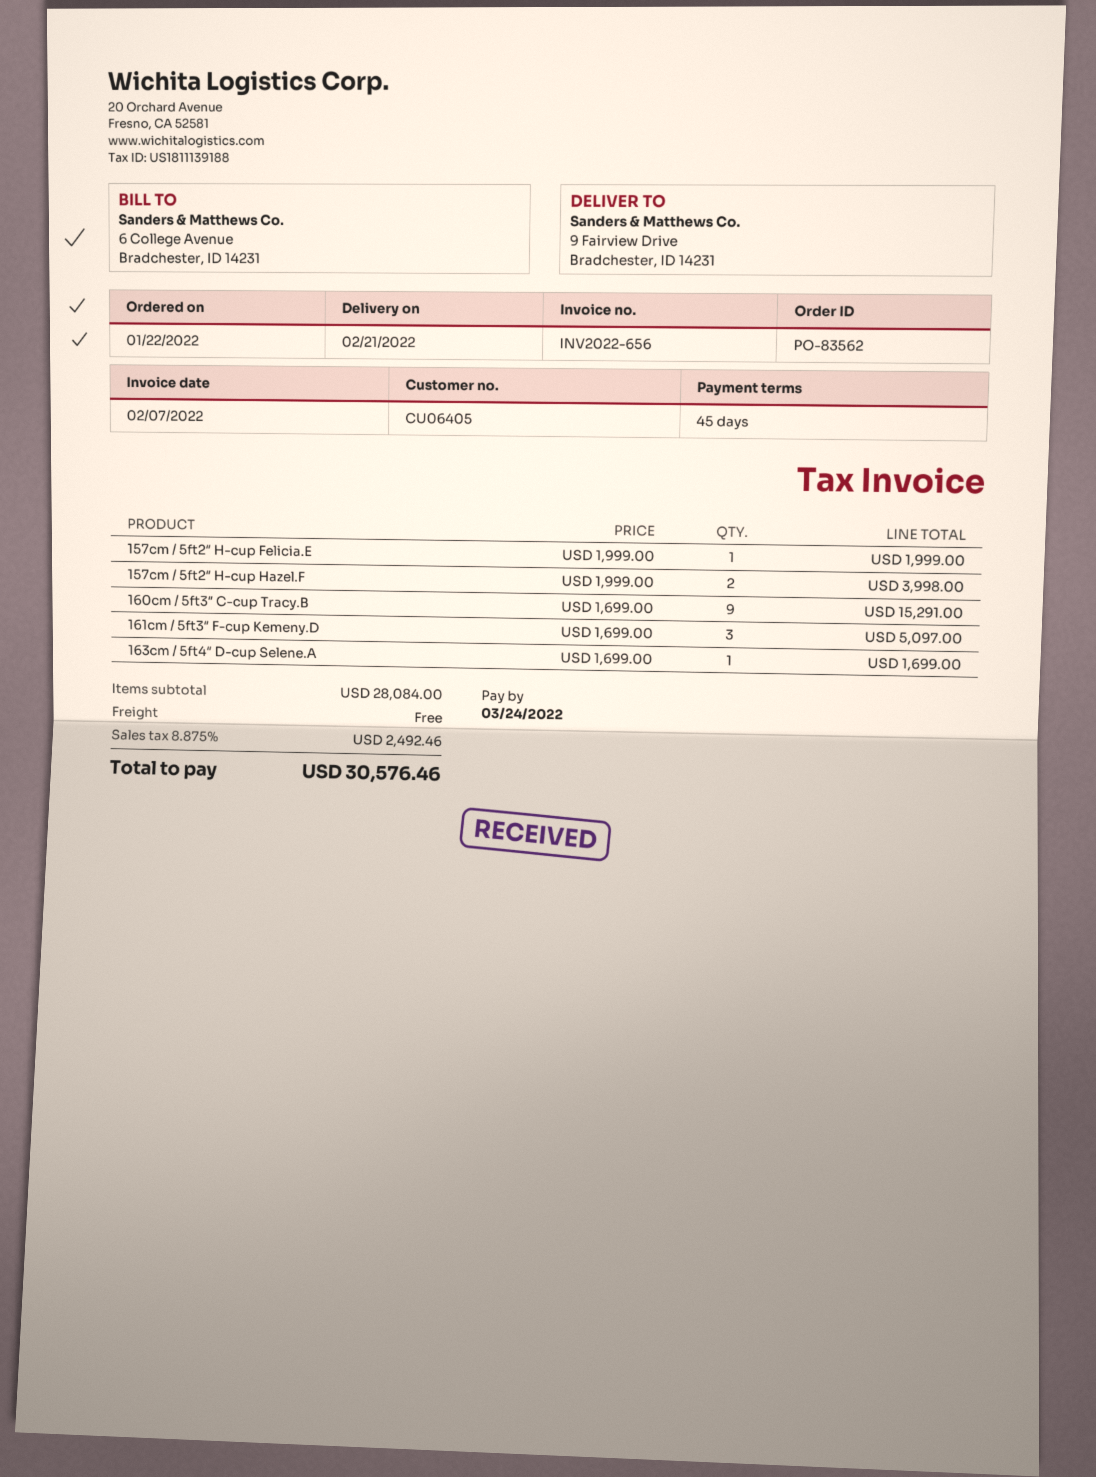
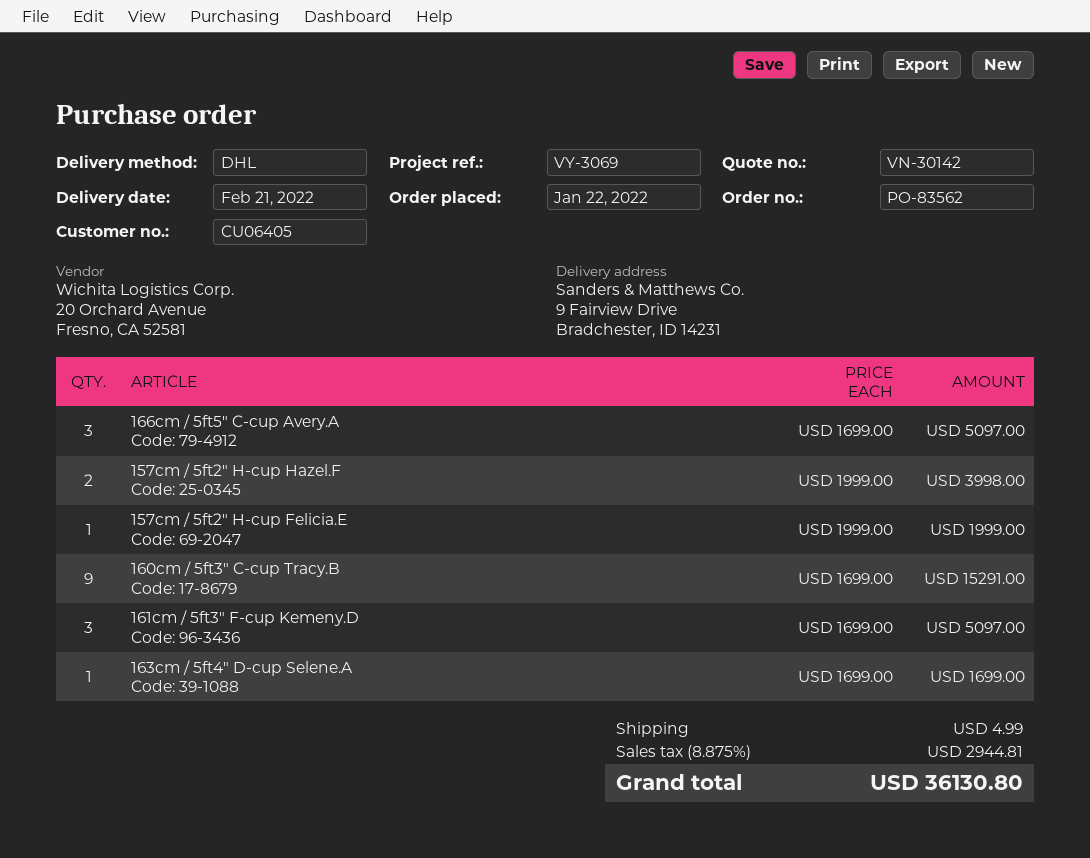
166cm / 5ft5″ C-cup Avery.A: none -> 3 x 1699.00 = 5097.00
shipping: 0.00 -> 4.99
tax: 8.875% = 2492.46 -> 8.875% = 2944.81
total: 30576.46 -> 36130.80

